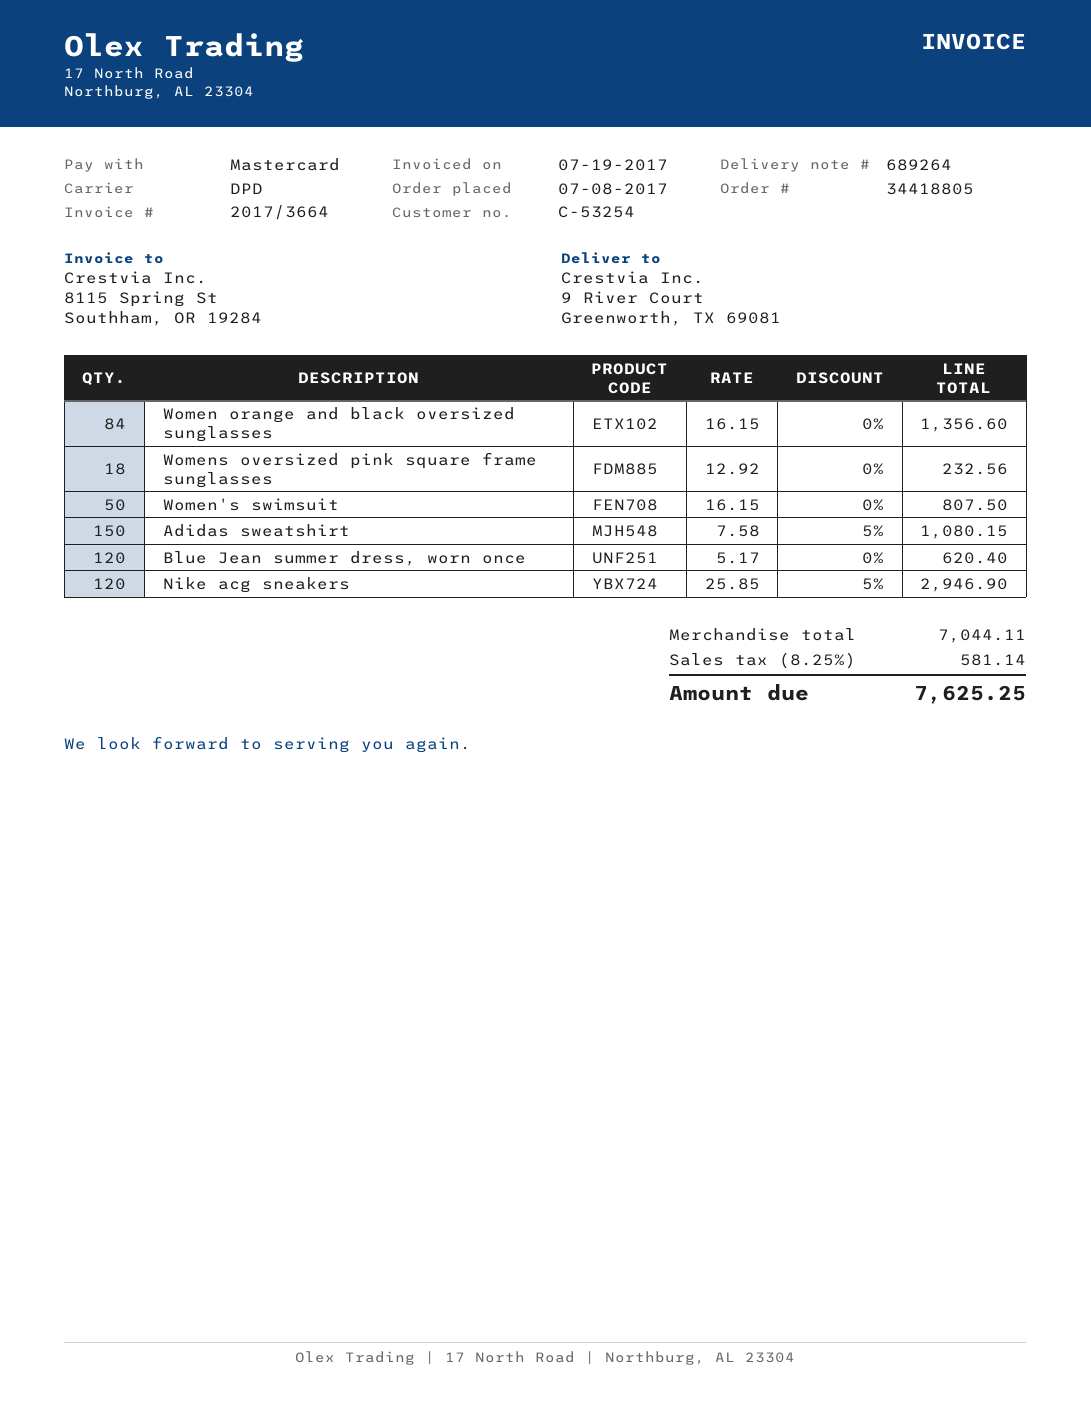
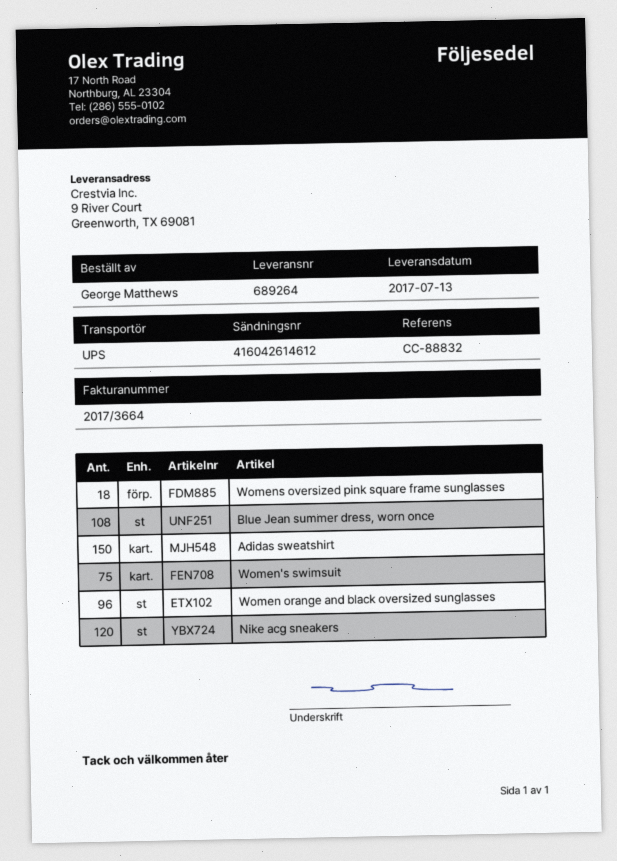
shipping method: DPD -> UPS
Women orange and black oversized sunglasses: 84 -> 96
Women's swimsuit: 50 -> 75
Blue Jean summer dress, worn once: 120 -> 108

